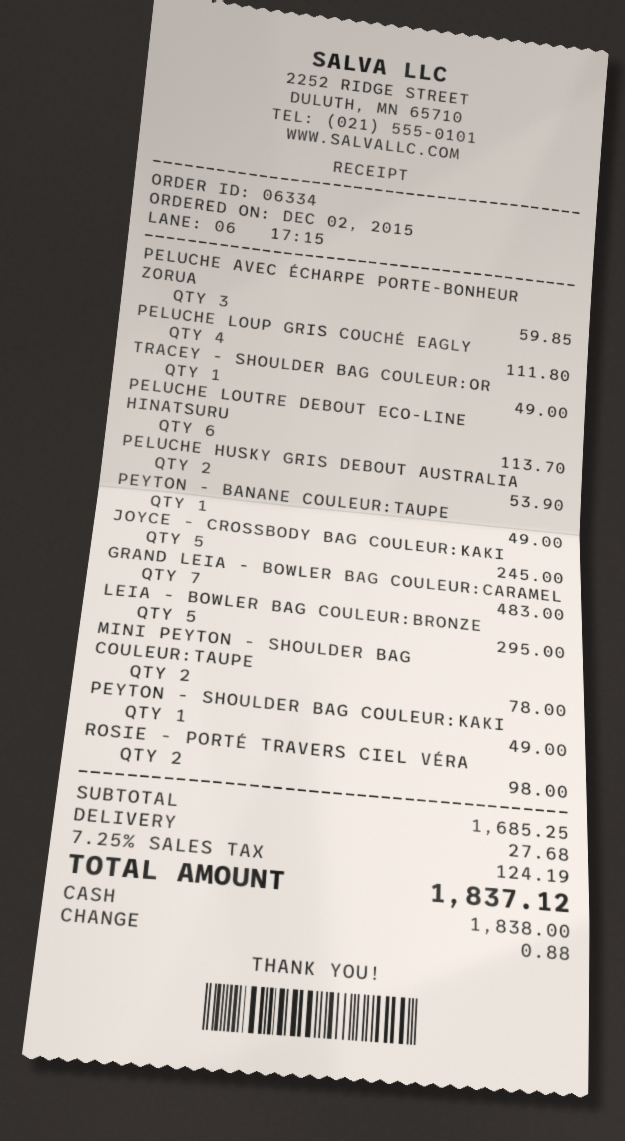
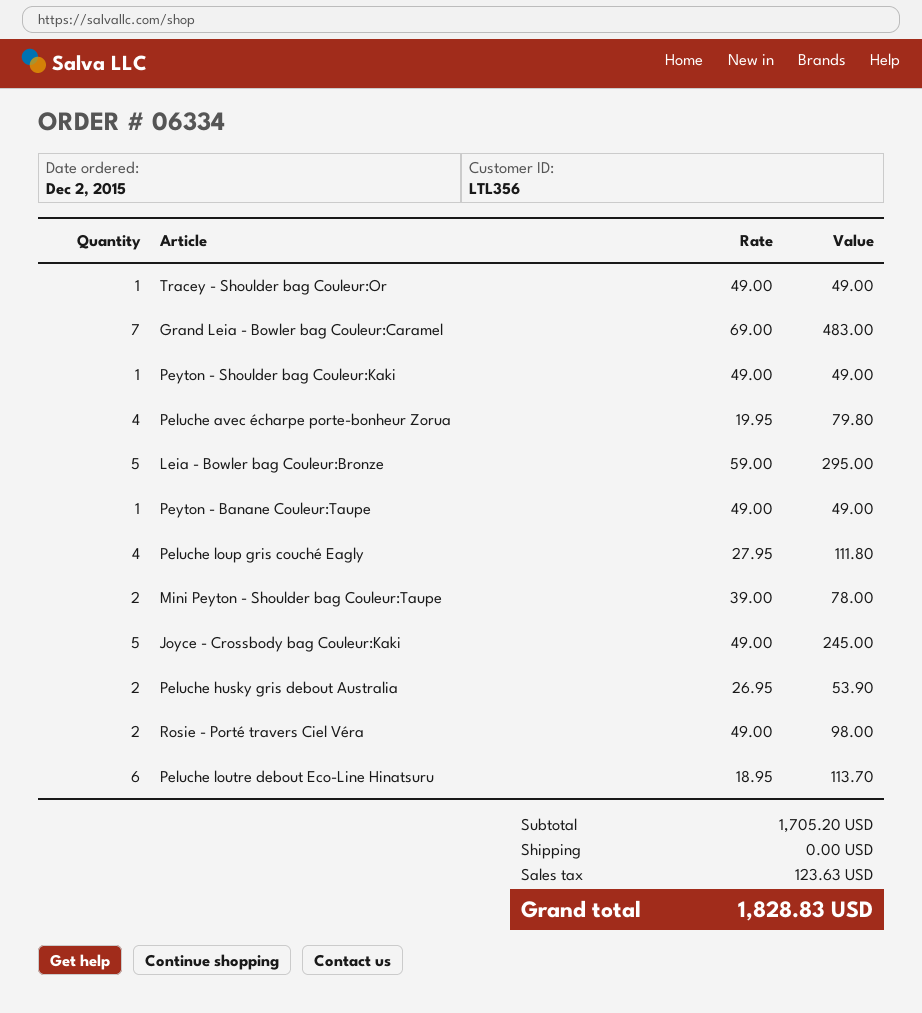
PELUCHE AVEC ÉCHARPE PORTE-BONHEUR ZORUA: 3 for 59.85 -> 4 for 79.80
subtotal: 1685.25 -> 1705.20
shipping: 27.68 -> 0.00
tax: 124.19 -> 123.63
total: 1837.12 -> 1828.83

